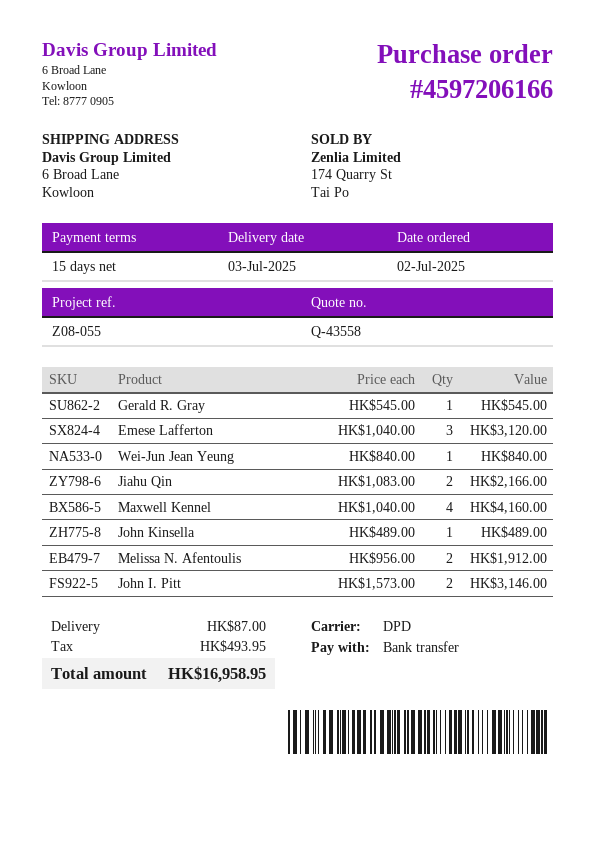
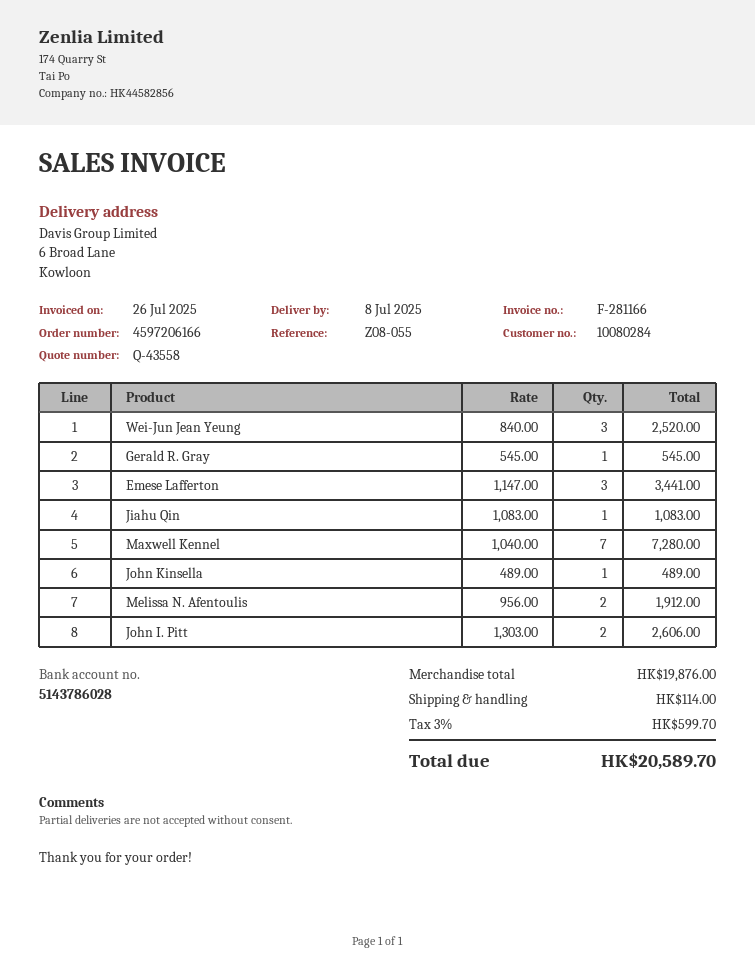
delivery date: 2025-07-03 -> 2025-07-08
Emese Lafferton: 3 x 1040.00 = 3120.00 -> 3 x 1147.00 = 3441.00
Wei-Jun Jean Yeung: 1 x 840.00 = 840.00 -> 3 x 840.00 = 2520.00
Jiahu Qin: 2 x 1083.00 = 2166.00 -> 1 x 1083.00 = 1083.00
Maxwell Kennel: 4 x 1040.00 = 4160.00 -> 7 x 1040.00 = 7280.00
John I. Pitt: 2 x 1573.00 = 3146.00 -> 2 x 1303.00 = 2606.00
shipping: 87.00 -> 114.00
tax: 493.95 -> 599.70
total: 16958.95 -> 20589.70

